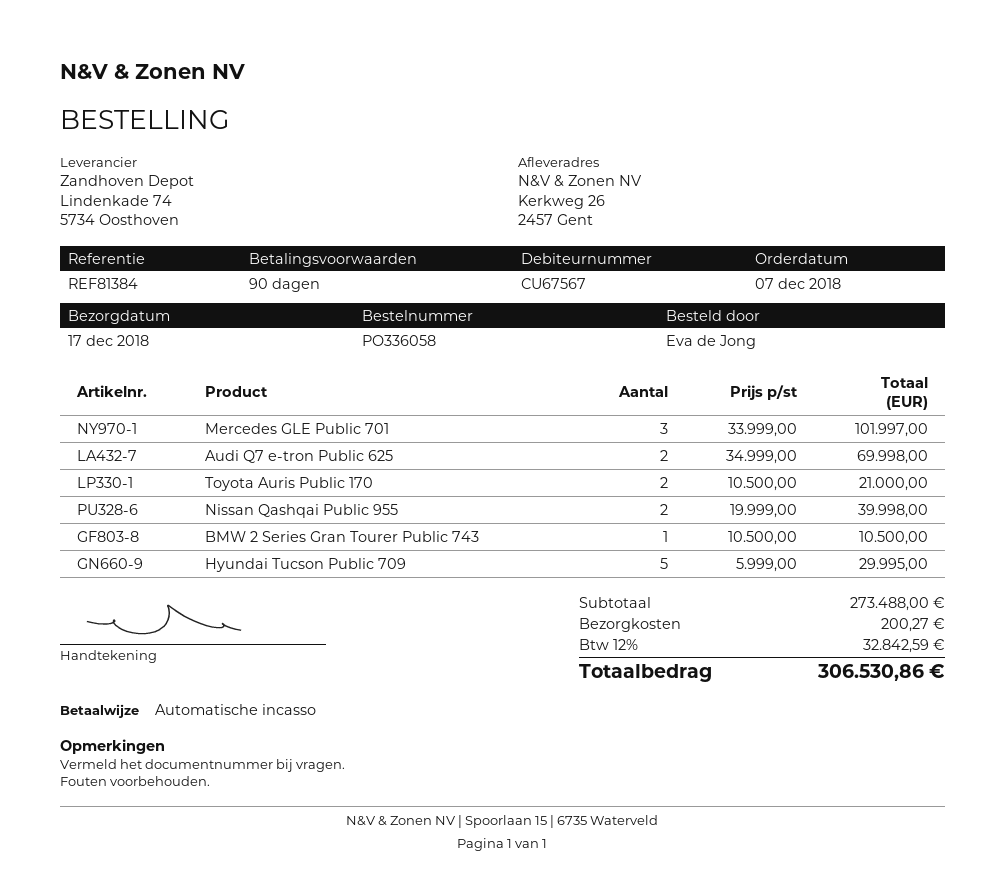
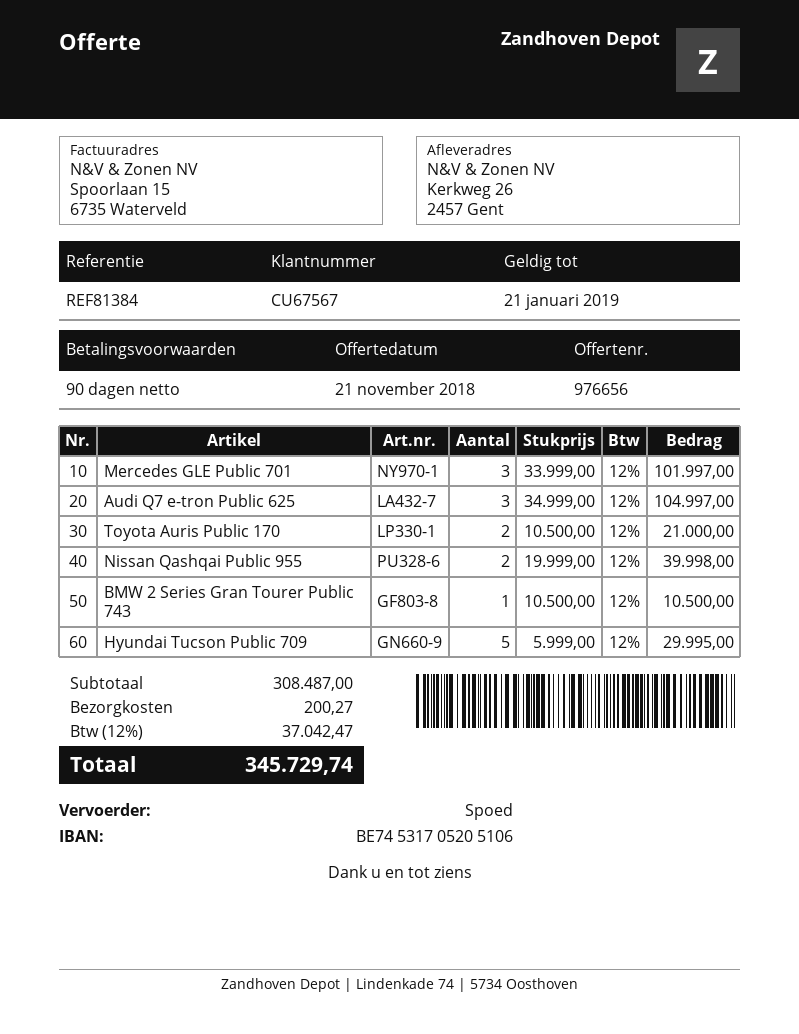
Audi Q7 e-tron Public 625: 2 x 34999.00 = 69998.00 -> 3 x 34999.00 = 104997.00
subtotal: 273488.00 -> 308487.00
tax: 12% = 32842.59 -> 12% = 37042.47
total: 306530.86 -> 345729.74

